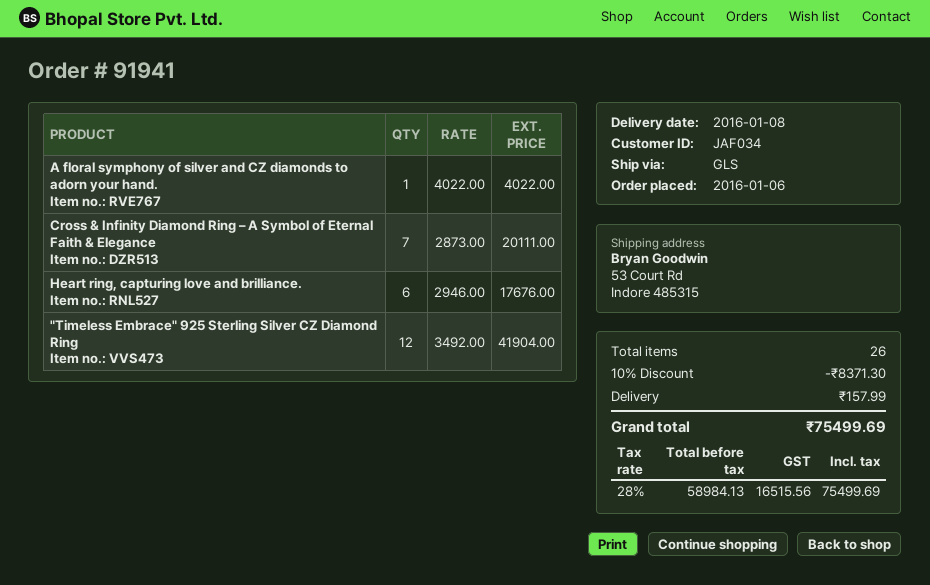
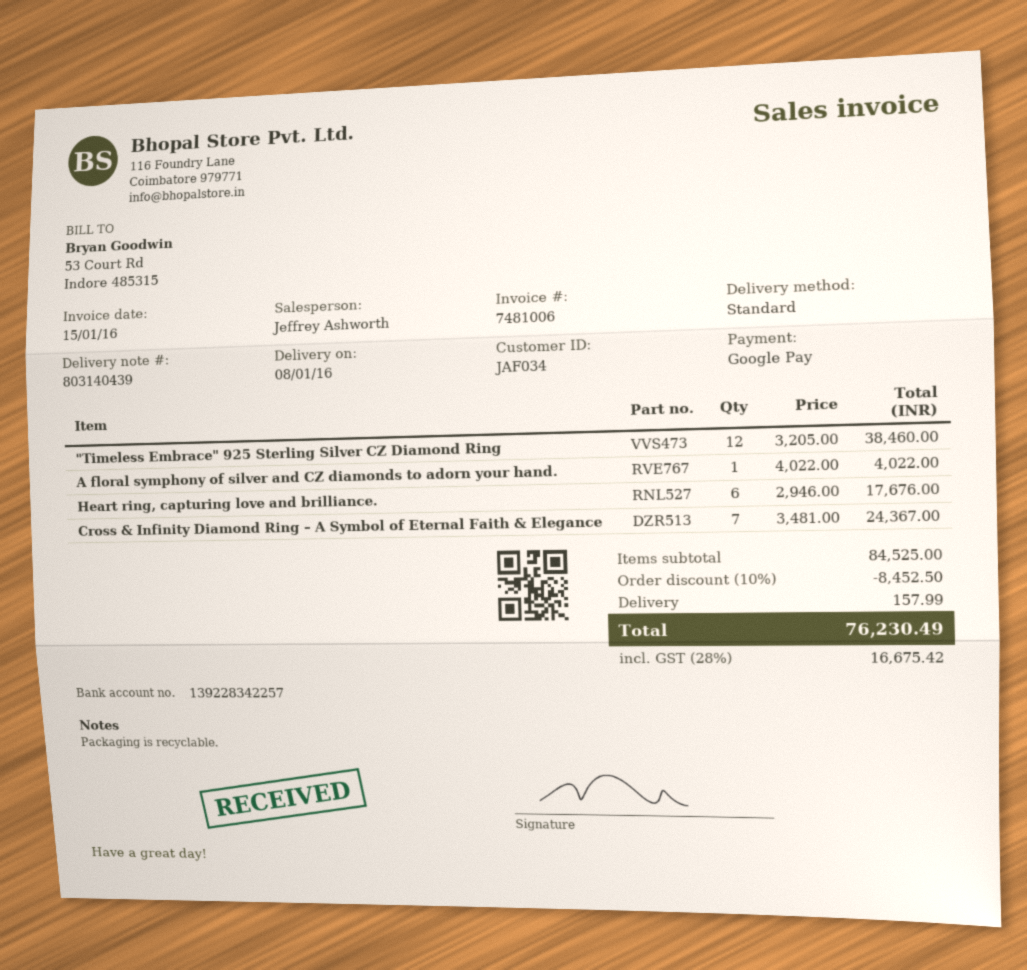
shipping method: GLS -> standard
Cross & Infinity Diamond Ring – A Symbol of Eternal Faith & Elegance: 7 x 2873.00 = 20111.00 -> 7 x 3481.00 = 24367.00
"Timeless Embrace" 925 Sterling Silver CZ Diamond Ring: 12 x 3492.00 = 41904.00 -> 12 x 3205.00 = 38460.00
discount: 10% = 8371.30 -> 10% = 8452.50
tax: 28% = 16515.56 -> 28% = 16675.42
total: 75499.69 -> 76230.49

